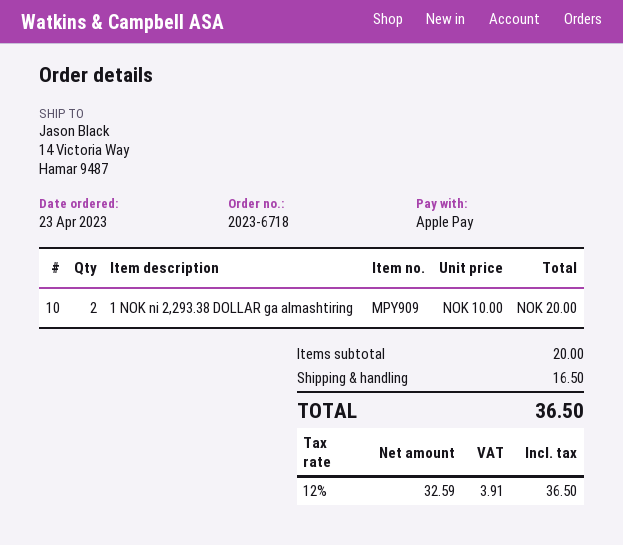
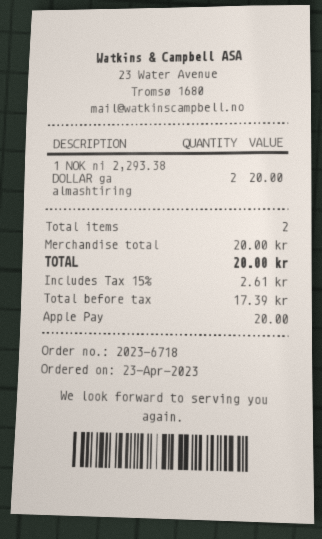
shipping: 16.50 -> none
net: 32.59 -> 17.39
tax: 12% = 3.91 -> 15% = 2.61
total: 36.50 -> 20.00

